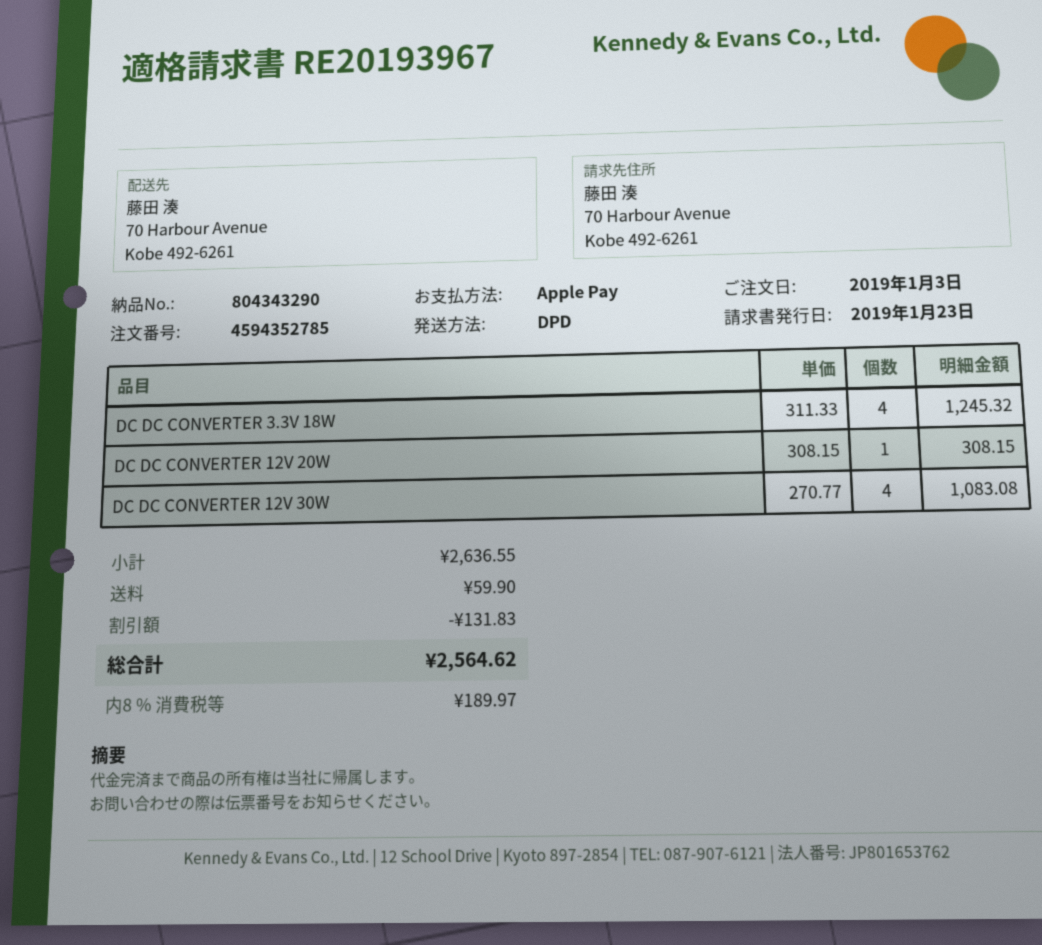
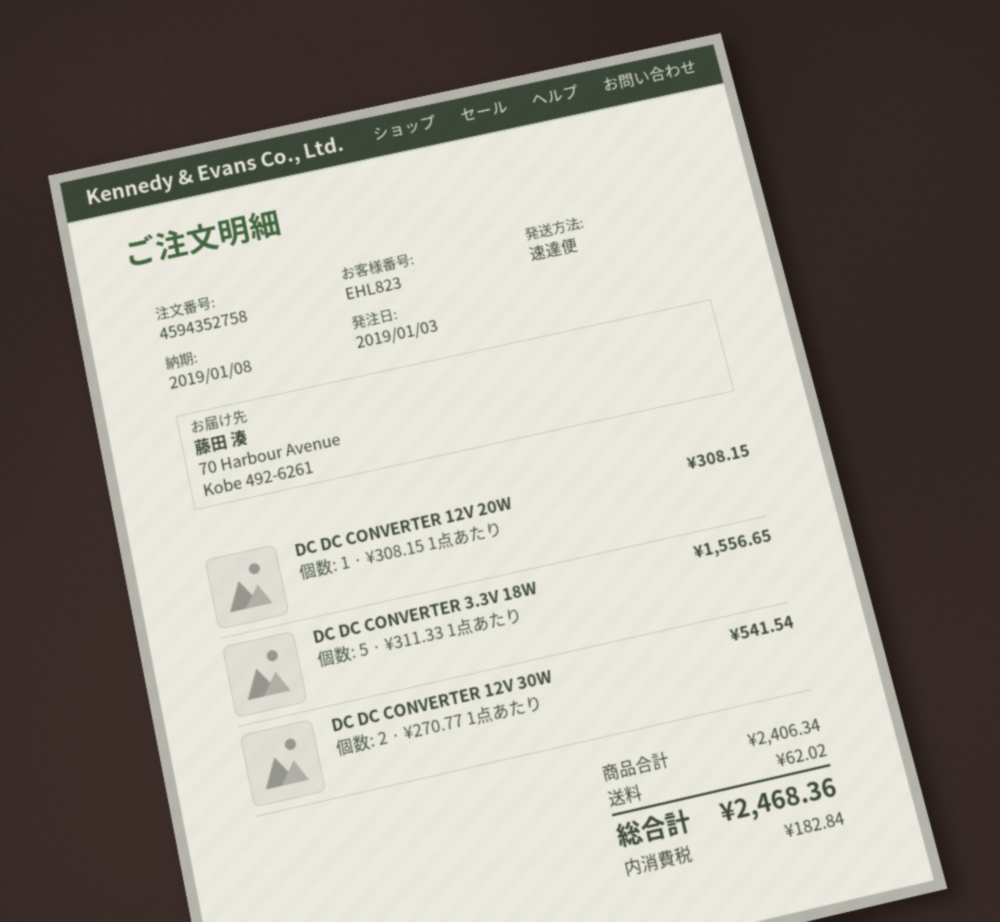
order number: 4594352785 -> 4594352758
shipping method: DPD -> express
DC DC CONVERTER 3.3V 18W: 4 x 311.33 = 1245.32 -> 5 x 311.33 = 1556.65
DC DC CONVERTER 12V 30W: 4 x 270.77 = 1083.08 -> 2 x 270.77 = 541.54
subtotal: 2636.55 -> 2406.34
discount: 131.83 -> none
shipping: 59.90 -> 62.02
tax: 189.97 -> 182.84
total: 2564.62 -> 2468.36

